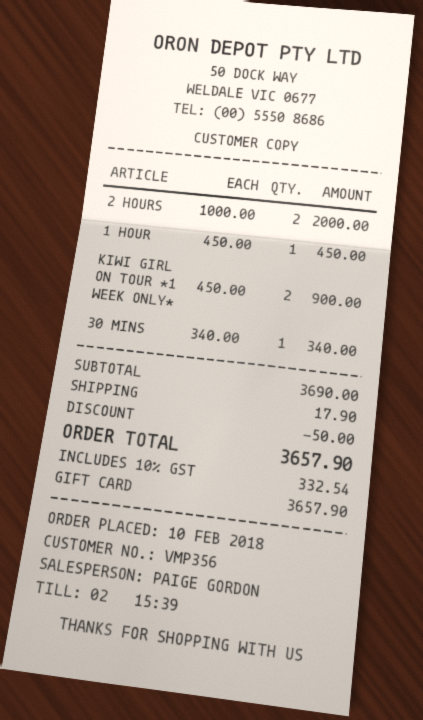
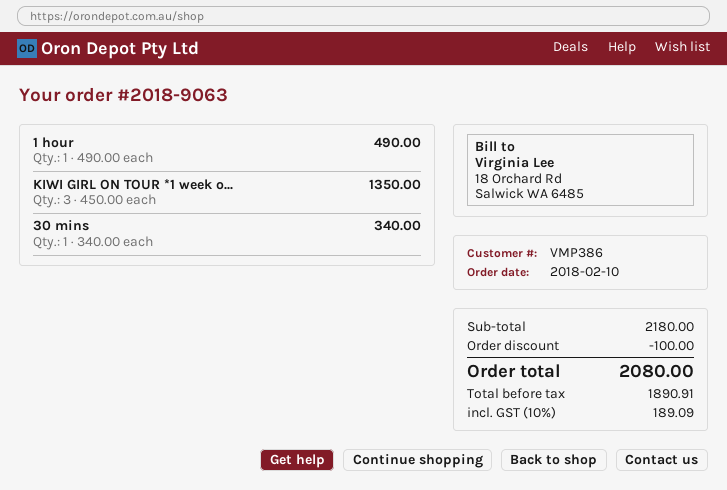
customer number: VMP356 -> VMP386
2 HOURS: 2 x 1000.00 = 2000.00 -> none
1 HOUR: 1 x 450.00 = 450.00 -> 1 x 490.00 = 490.00
KIWI GIRL ON TOUR *1 WEEK ONLY*: 2 x 450.00 = 900.00 -> 3 x 450.00 = 1350.00
subtotal: 3690.00 -> 2180.00
discount: 50.00 -> 100.00
shipping: 17.90 -> none
tax: 10% = 332.54 -> 10% = 189.09
total: 3657.90 -> 2080.00

